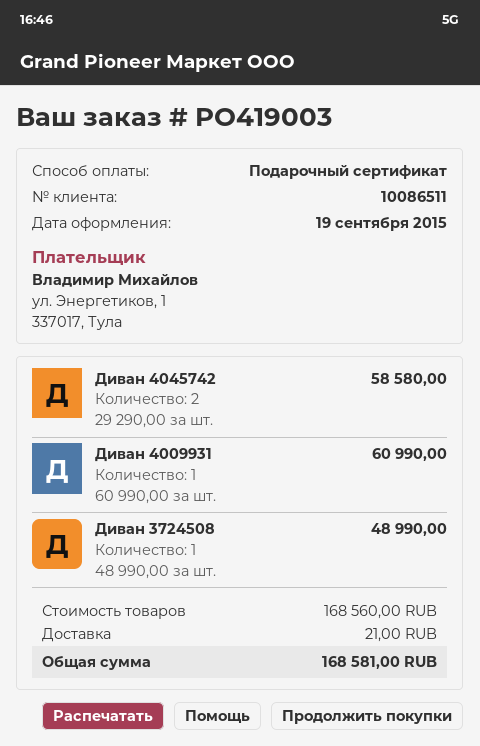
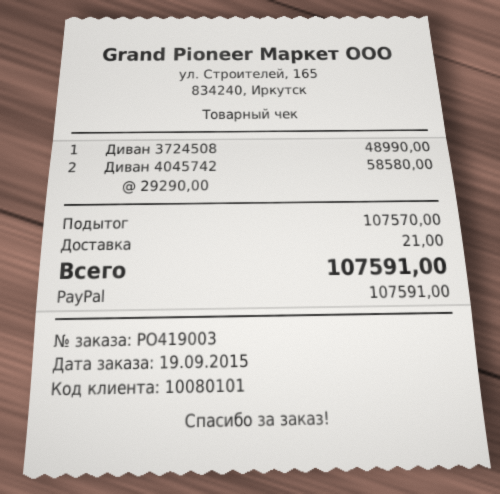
customer number: 10086511 -> 10080101
payment method: gift card -> PayPal
Диван 4009931: 1 x 60990.00 = 60990.00 -> none
subtotal: 168560.00 -> 107570.00
total: 168581.00 -> 107591.00

